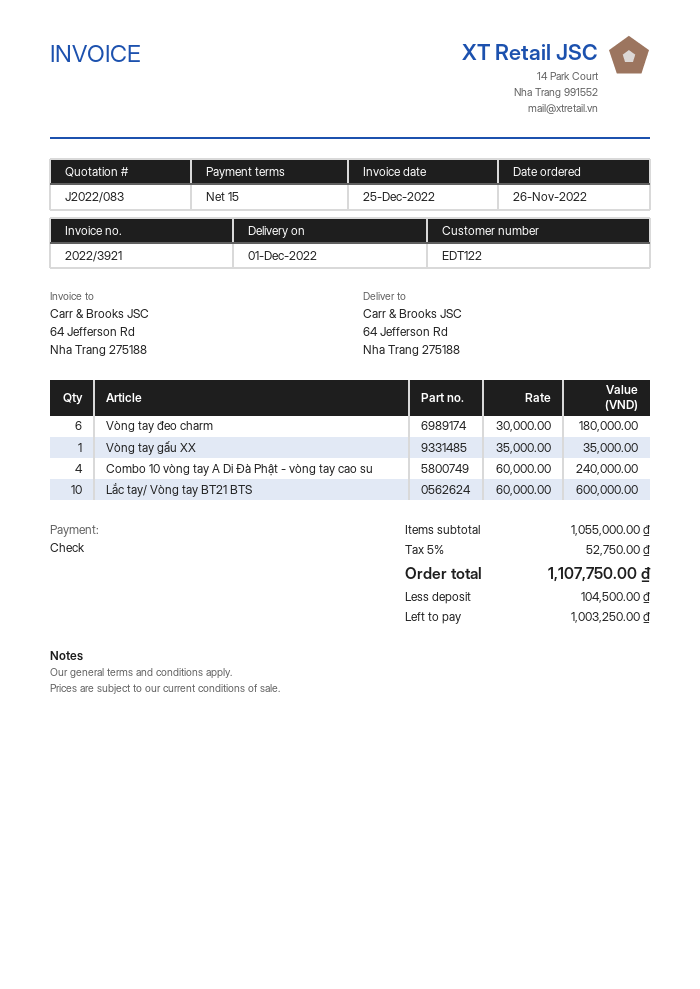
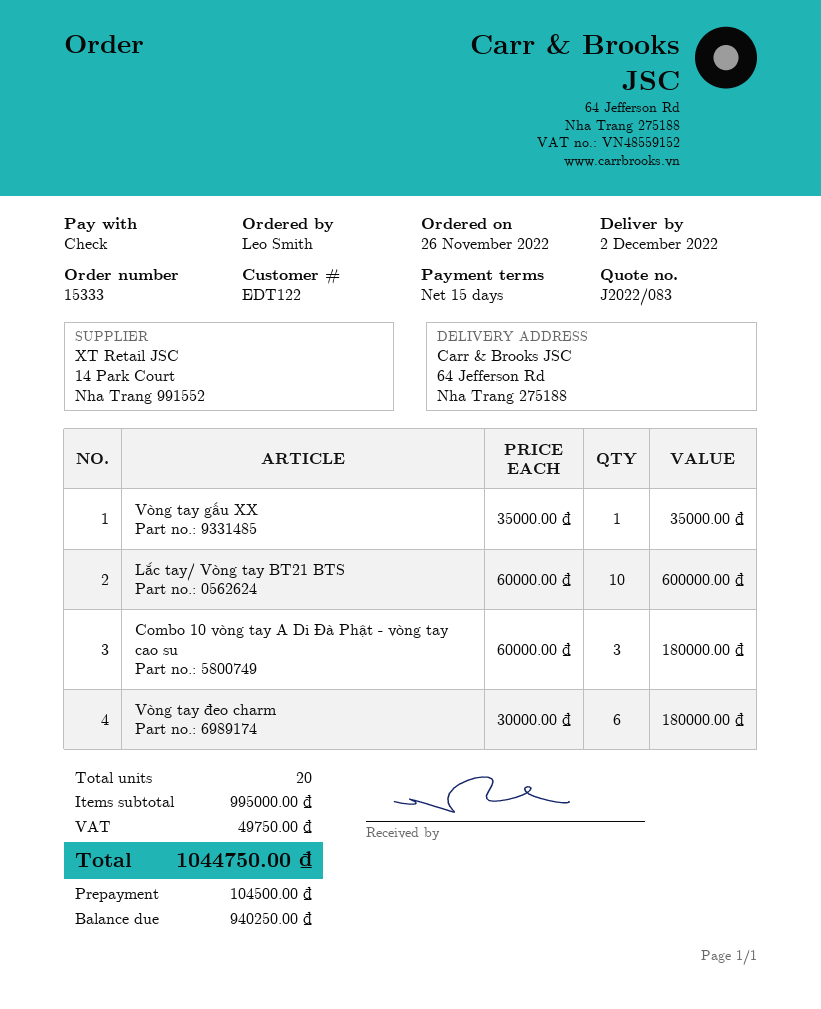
delivery date: 2022-12-01 -> 2022-12-02
Combo 10 vòng tay A Di Đà Phật - vòng tay cao su: 4 x 60000.00 = 240000.00 -> 3 x 60000.00 = 180000.00
subtotal: 1055000.00 -> 995000.00
tax: 52750.00 -> 49750.00
total: 1107750.00 -> 1044750.00
balance: 1003250.00 -> 940250.00

